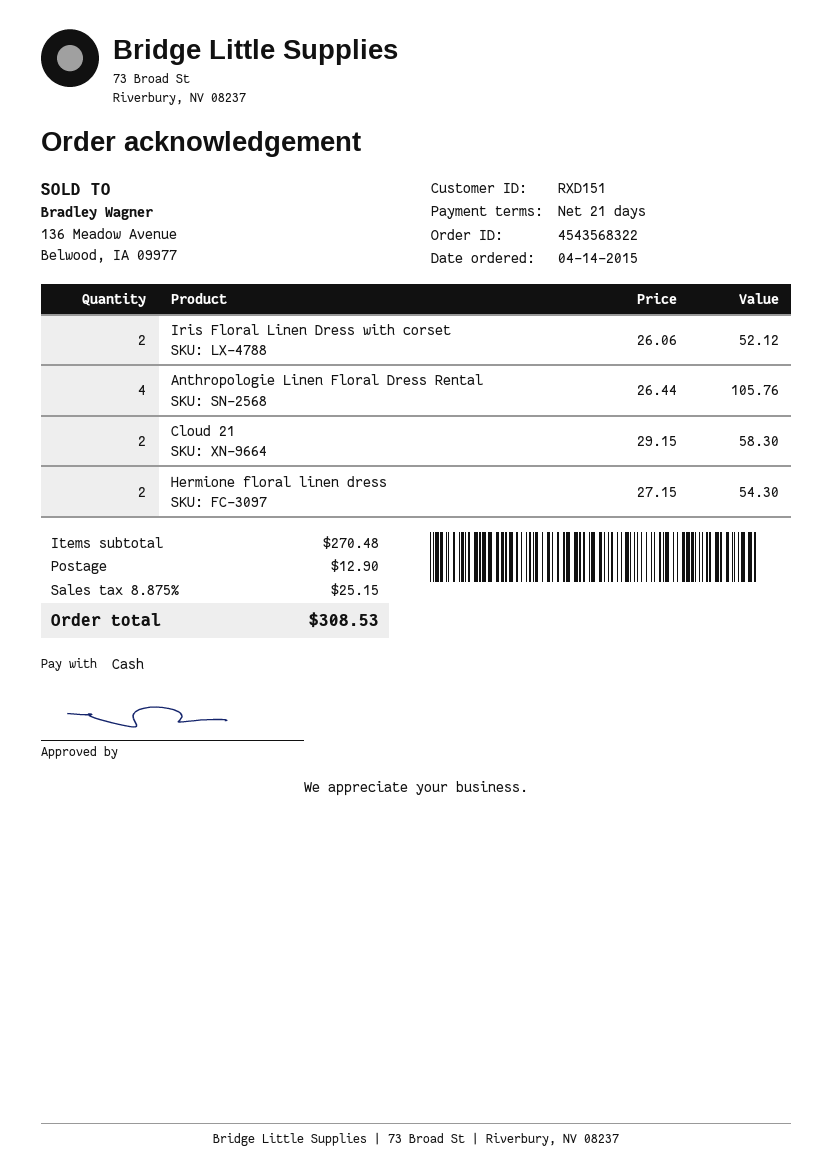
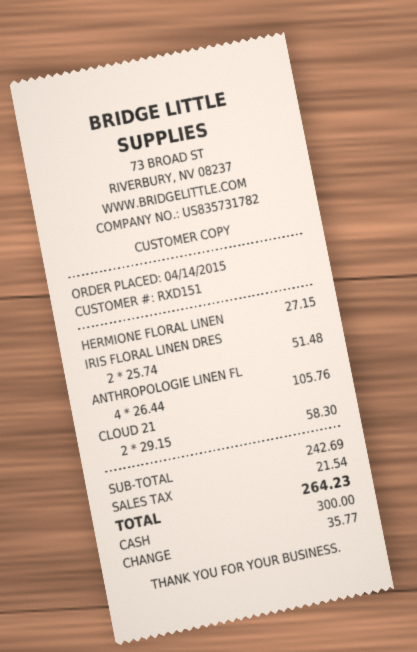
Iris Floral Linen Dress with corset: 2 x 26.06 = 52.12 -> 2 x 25.74 = 51.48
Hermione floral linen dress: 2 x 27.15 = 54.30 -> 1 x 27.15 = 27.15
subtotal: 270.48 -> 242.69
shipping: 12.90 -> none
tax: 25.15 -> 21.54
total: 308.53 -> 264.23

